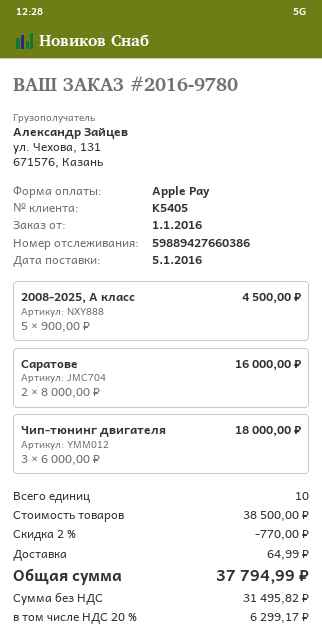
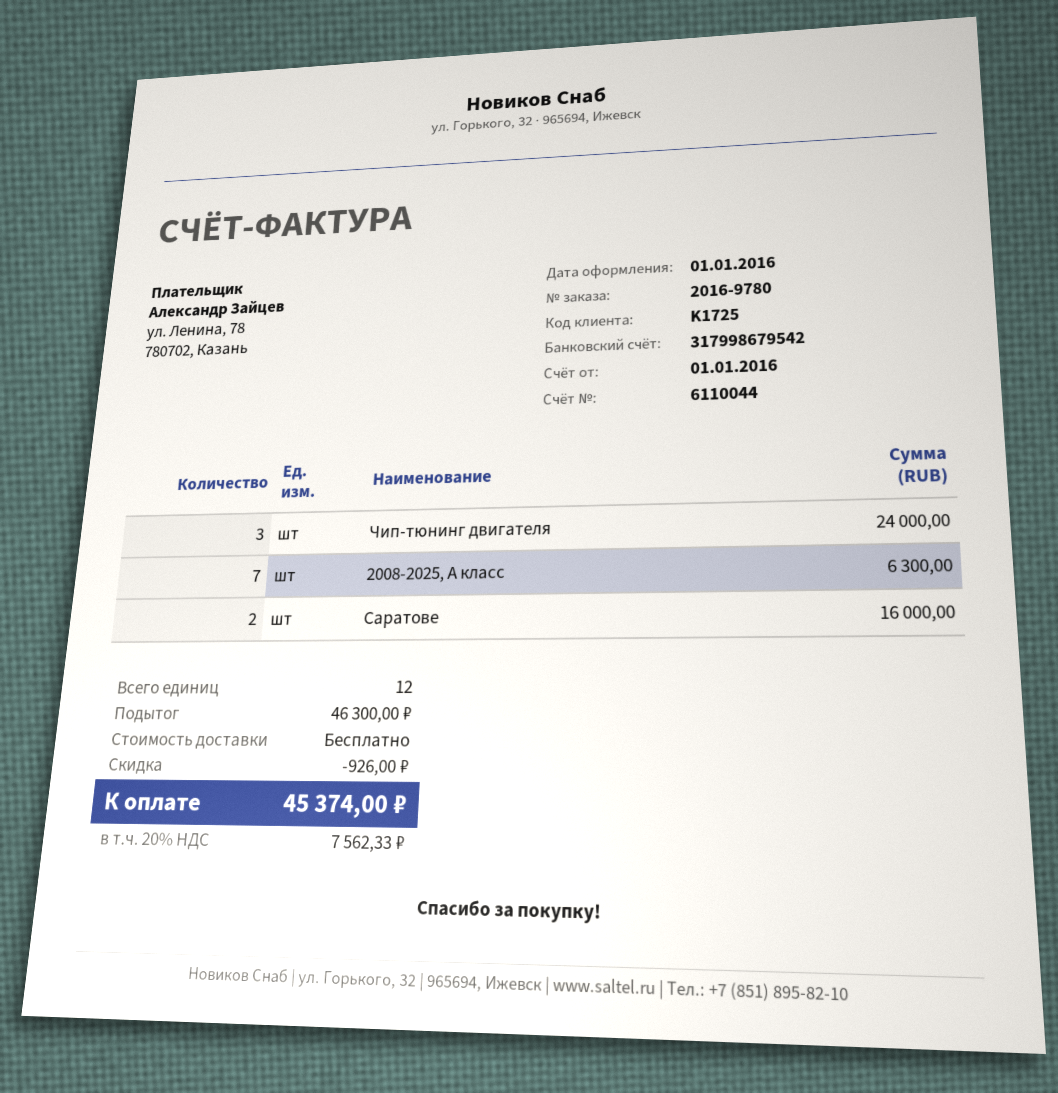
customer number: K5405 -> K1725
2008-2025, A класс: 5 for 4500.00 -> 7 for 6300.00
Чип-тюнинг двигателя: 3 for 18000.00 -> 3 for 24000.00
total quantity: 10 -> 12
subtotal: 38500.00 -> 46300.00
discount: 770.00 -> 926.00
shipping: 64.99 -> 0.00
tax: 20% = 6299.17 -> 20% = 7562.33
total: 37794.99 -> 45374.00

